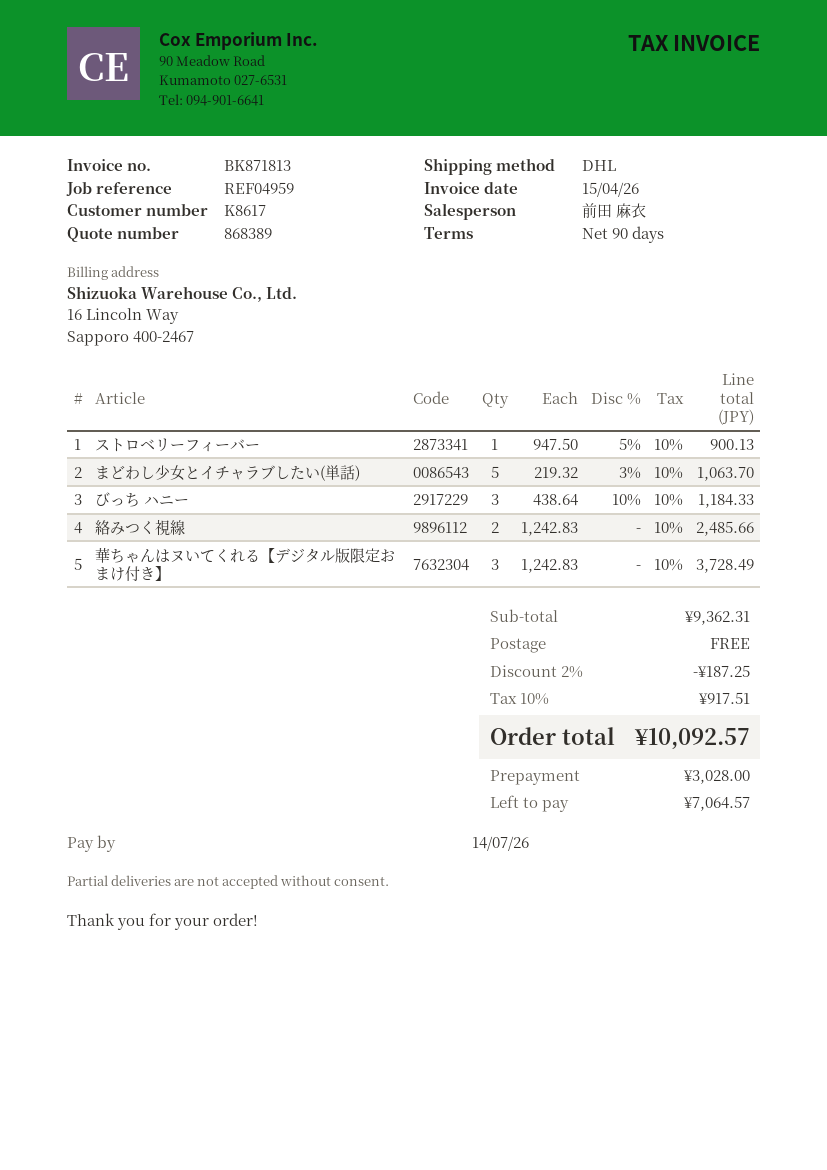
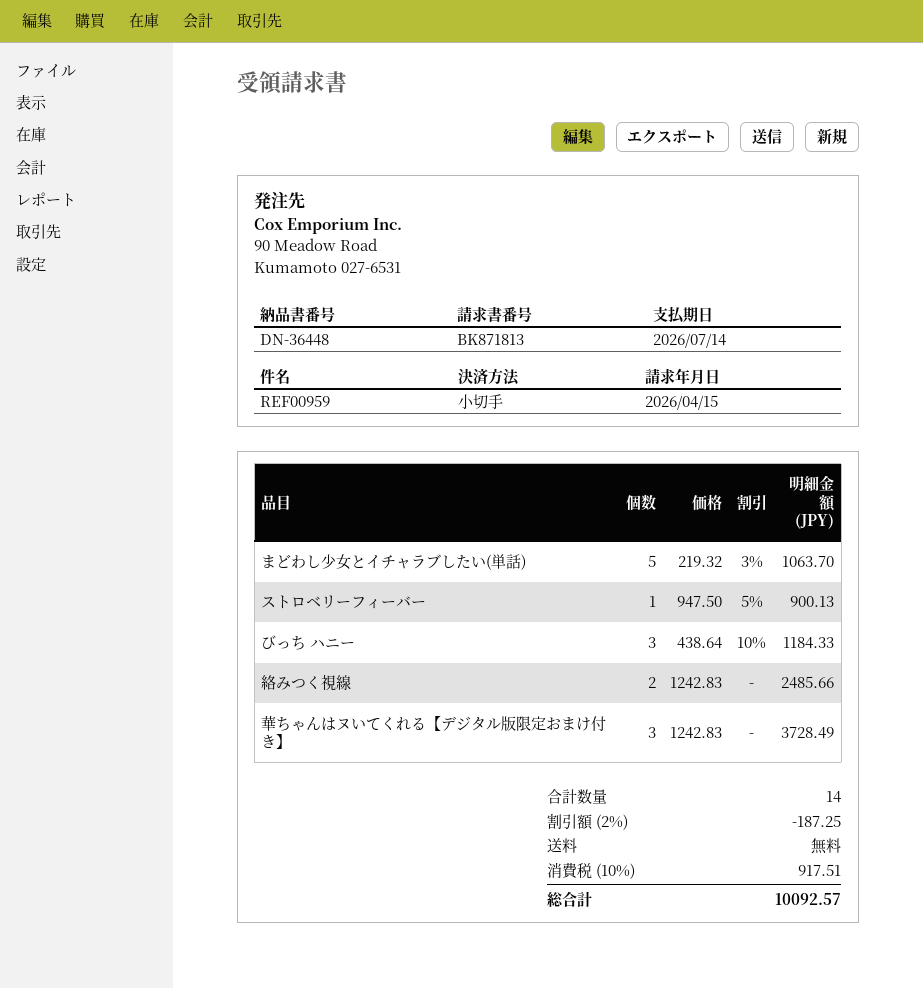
reference: REF04959 -> REF00959

